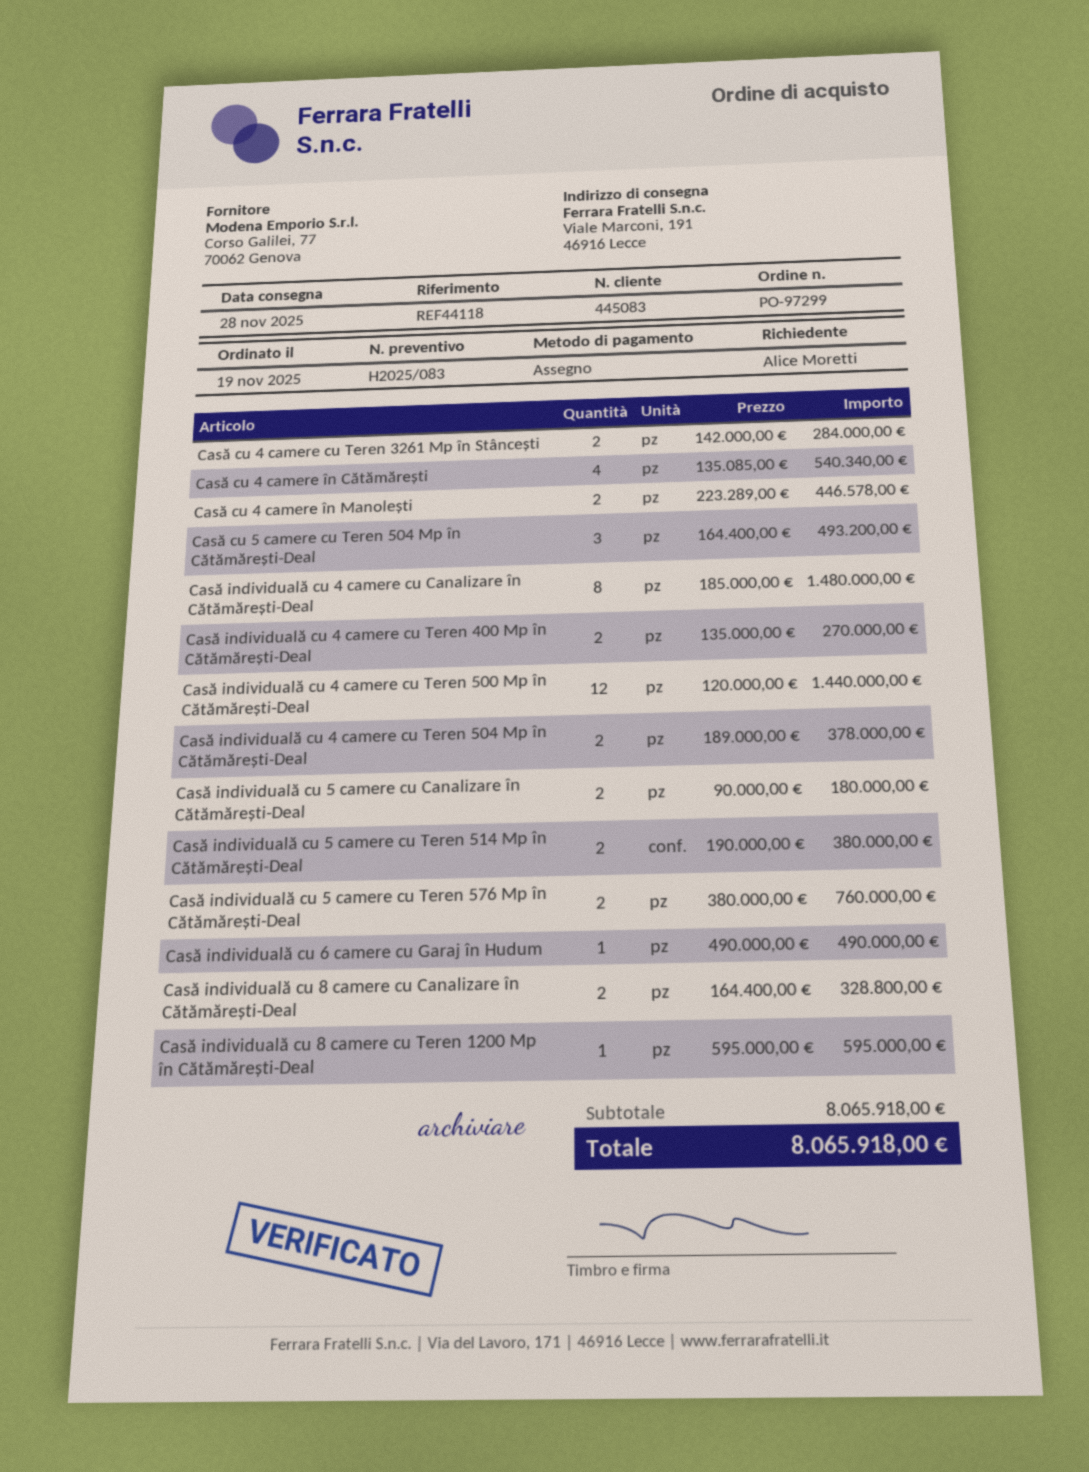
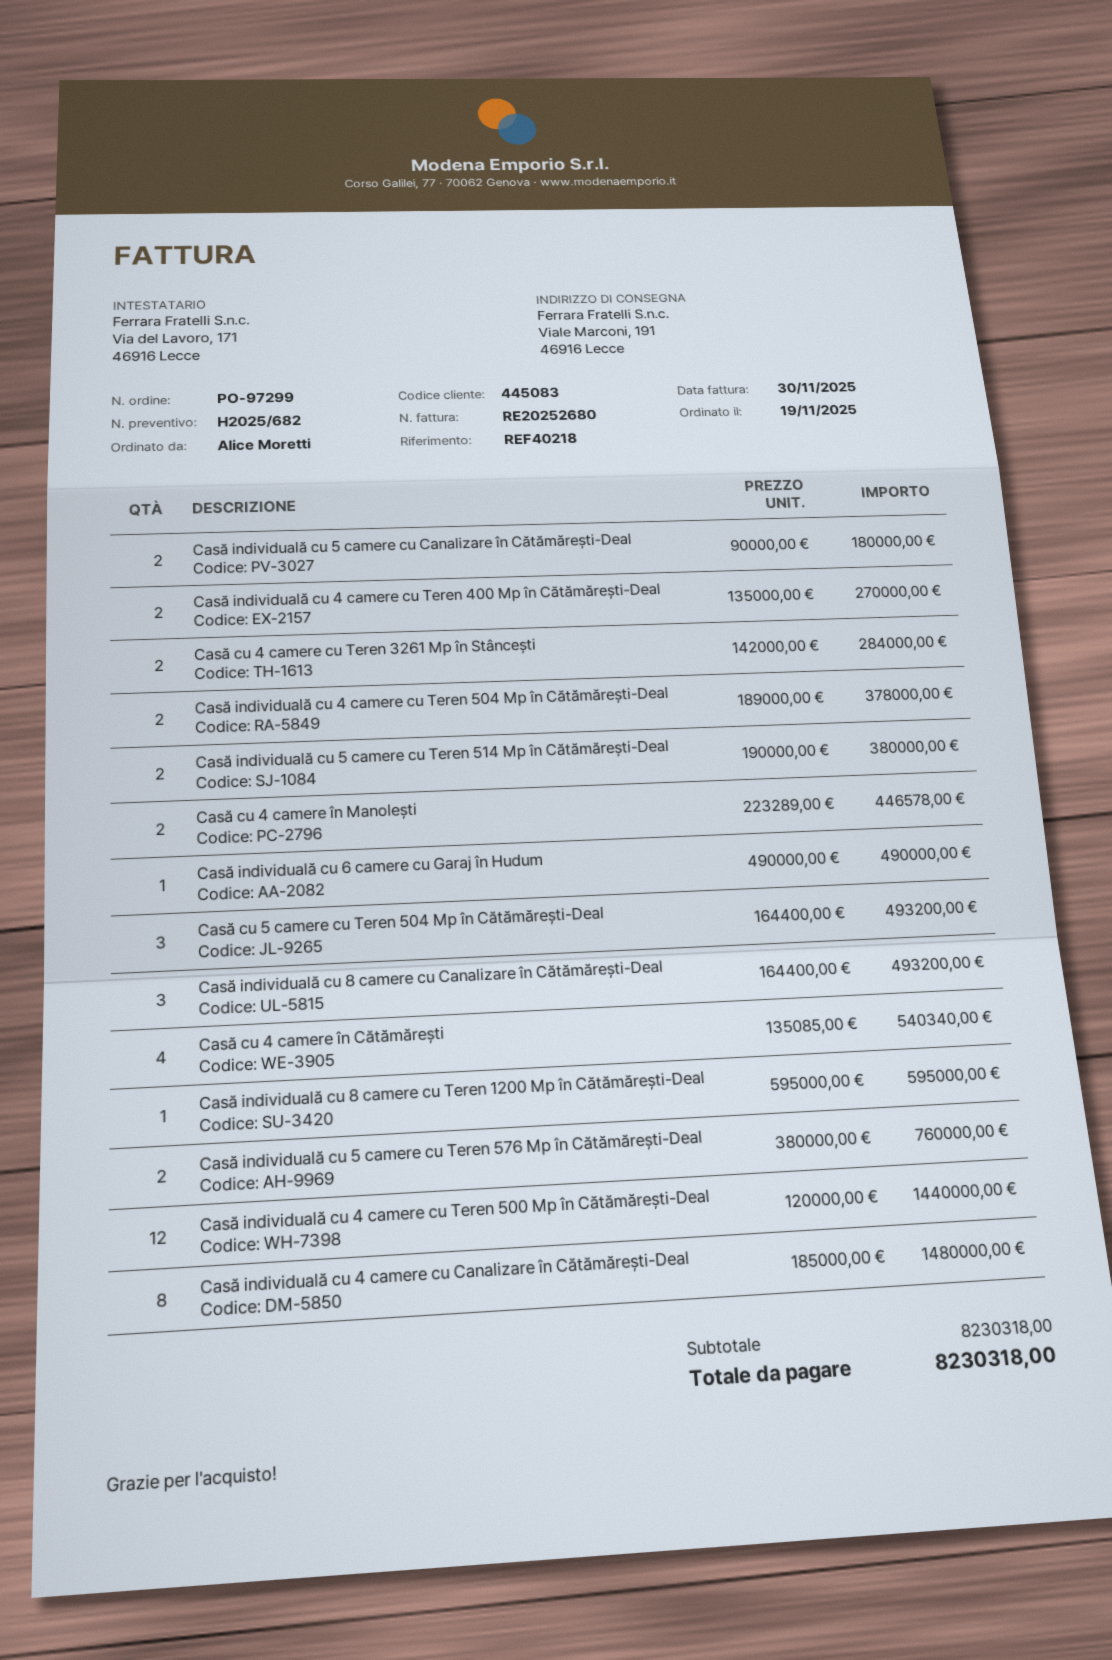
quote number: H2025/083 -> H2025/682
reference: REF44118 -> REF40218
Casă individuală cu 8 camere cu Canalizare în Cătămărești-Deal: 2 x 164400.00 = 328800.00 -> 3 x 164400.00 = 493200.00
subtotal: 8065918.00 -> 8230318.00
total: 8065918.00 -> 8230318.00

